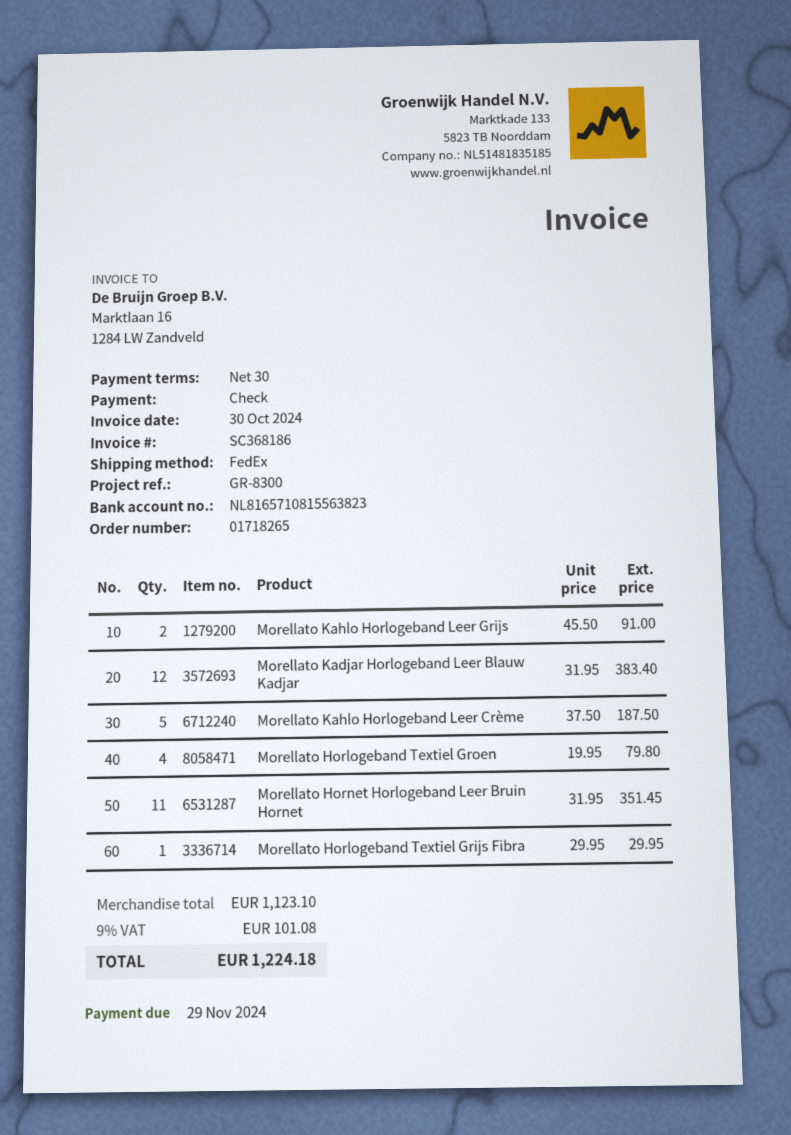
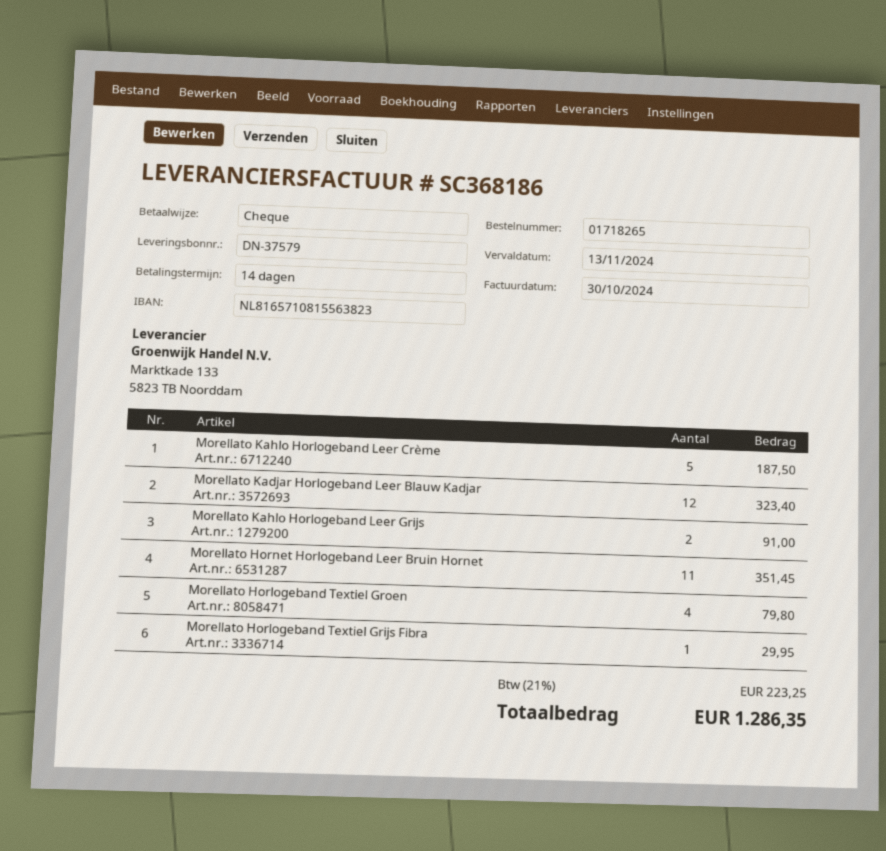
payment terms: 30 days -> 14 days
due date: 2024-11-29 -> 2024-11-13
Morellato Kadjar Horlogeband Leer Blauw Kadjar: 12 for 383.40 -> 12 for 323.40
tax: 9% = 101.08 -> 21% = 223.25
total: 1224.18 -> 1286.35

